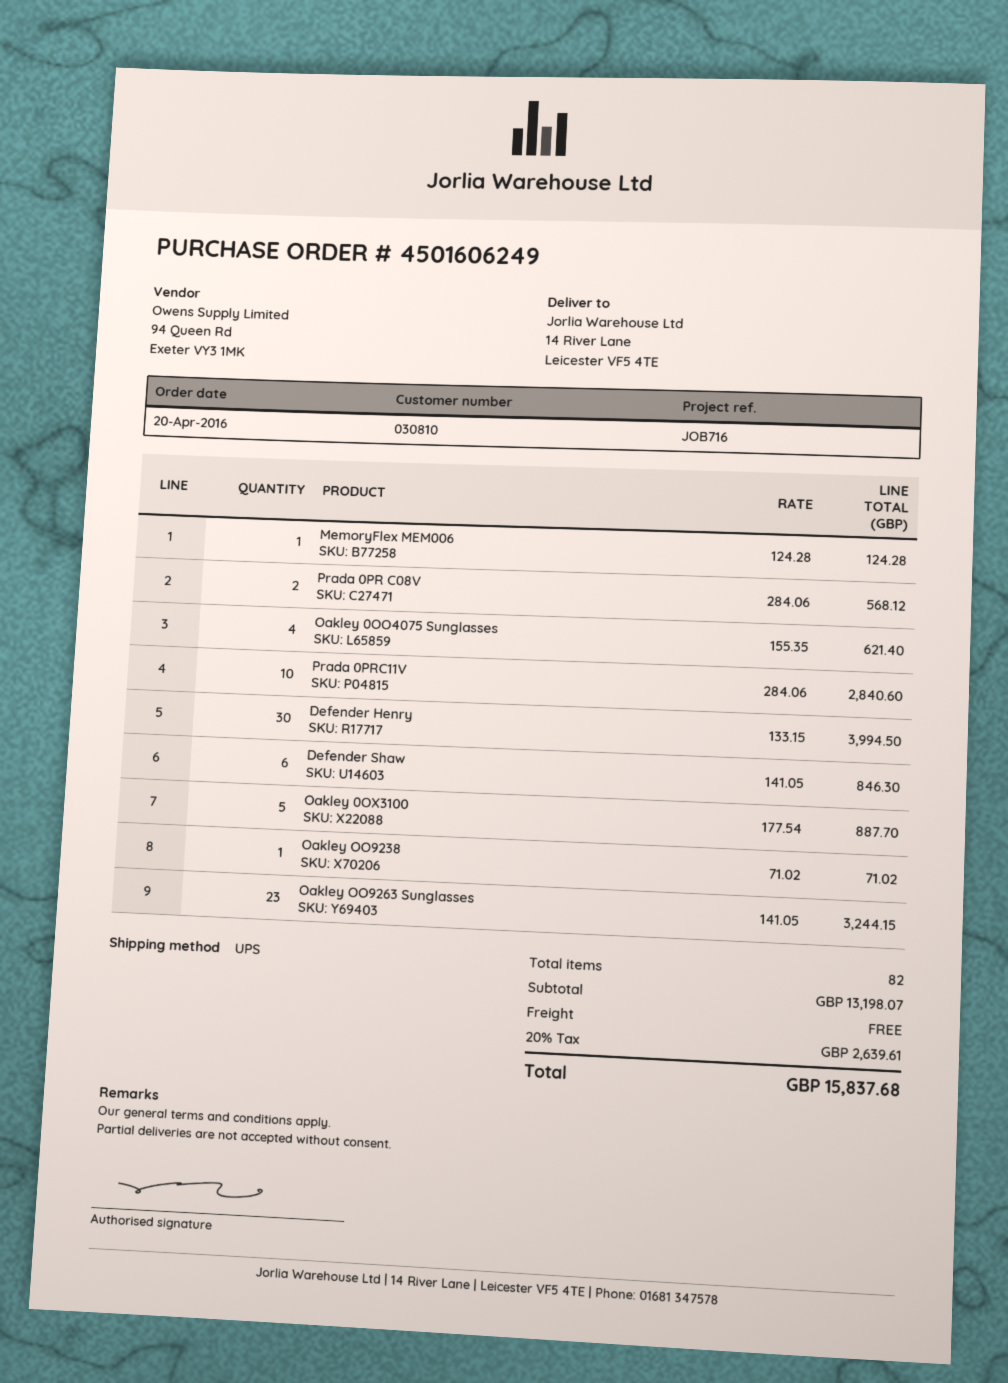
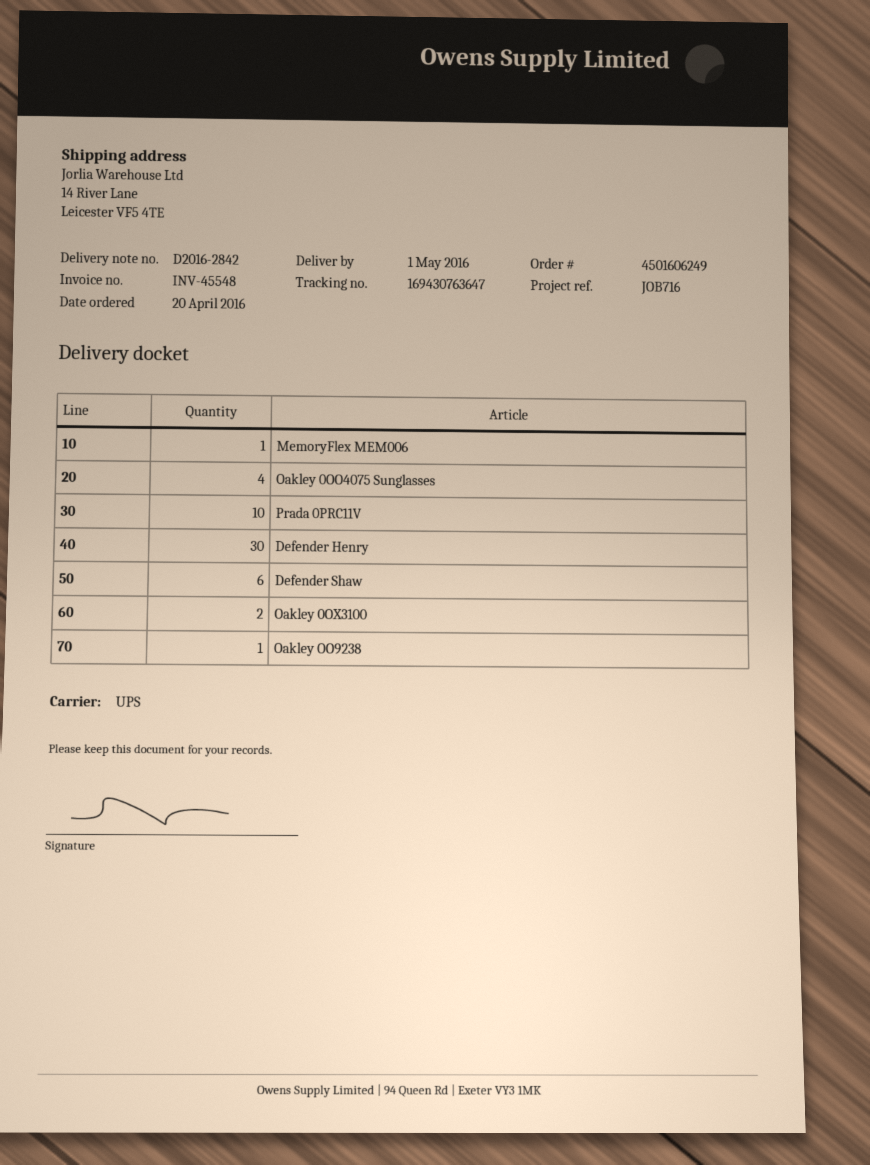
Prada 0PR C08V: 2 -> none
Oakley 0OX3100: 5 -> 2
Oakley OO9263 Sunglasses: 23 -> none

